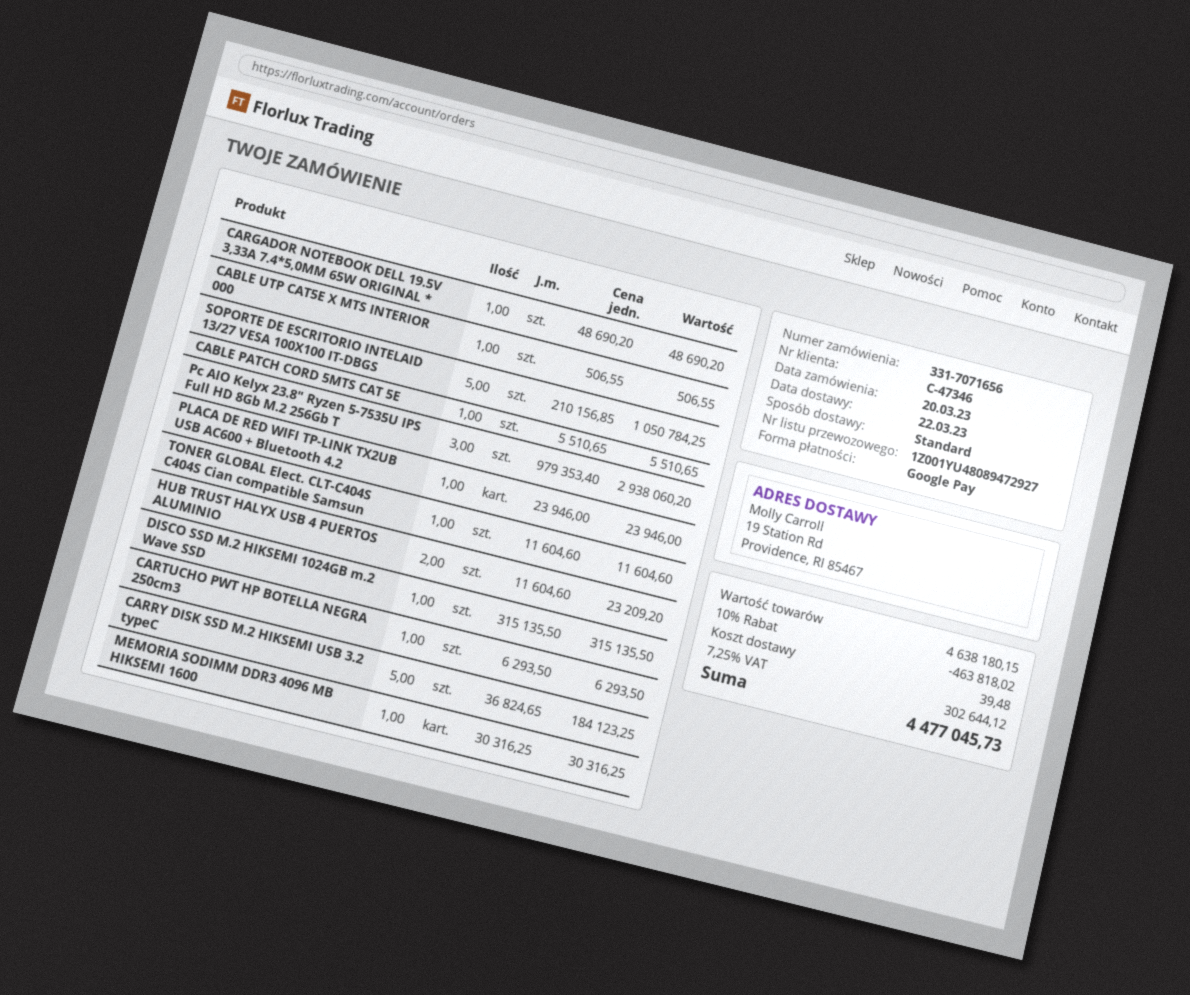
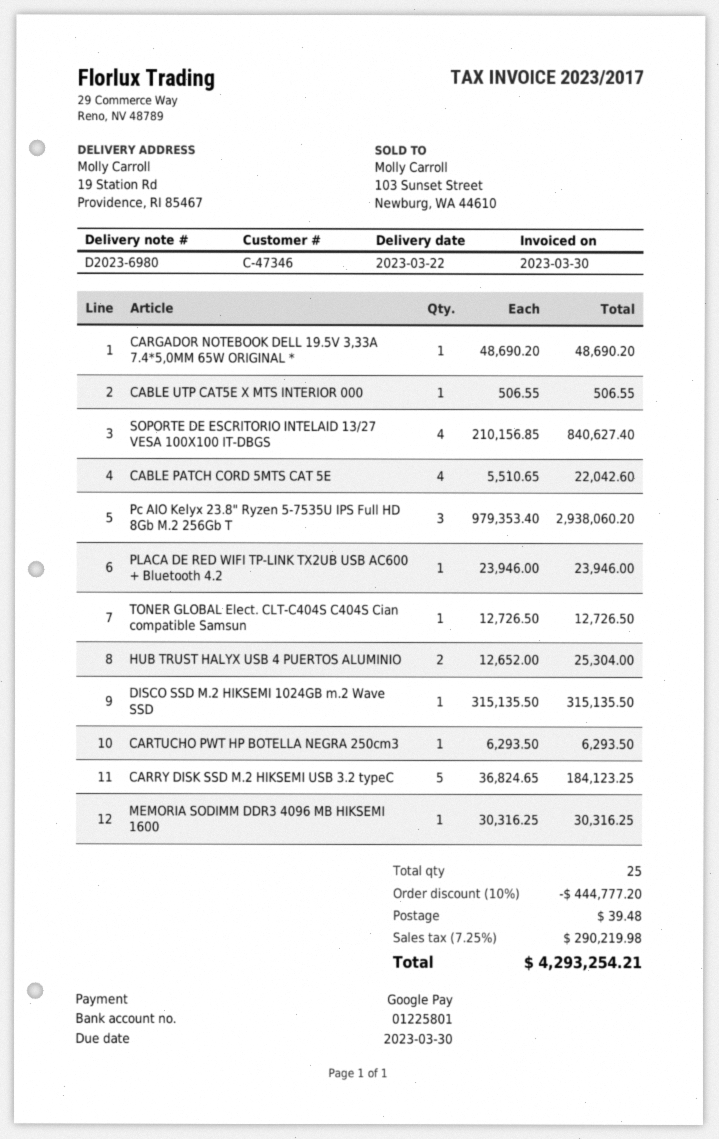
SOPORTE DE ESCRITORIO INTELAID 13/27 VESA 100X100 IT-DBGS: 5 x 210156.85 = 1050784.25 -> 4 x 210156.85 = 840627.40
CABLE PATCH CORD 5MTS CAT 5E: 1 x 5510.65 = 5510.65 -> 4 x 5510.65 = 22042.60
TONER GLOBAL Elect. CLT-C404S C404S Cian compatible Samsun: 1 x 11604.60 = 11604.60 -> 1 x 12726.50 = 12726.50
HUB TRUST HALYX USB 4 PUERTOS ALUMINIO: 2 x 11604.60 = 23209.20 -> 2 x 12652.00 = 25304.00
discount: 10% = 463818.02 -> 10% = 444777.20
tax: 7.25% = 302644.12 -> 7.25% = 290219.98
total: 4477045.73 -> 4293254.21

